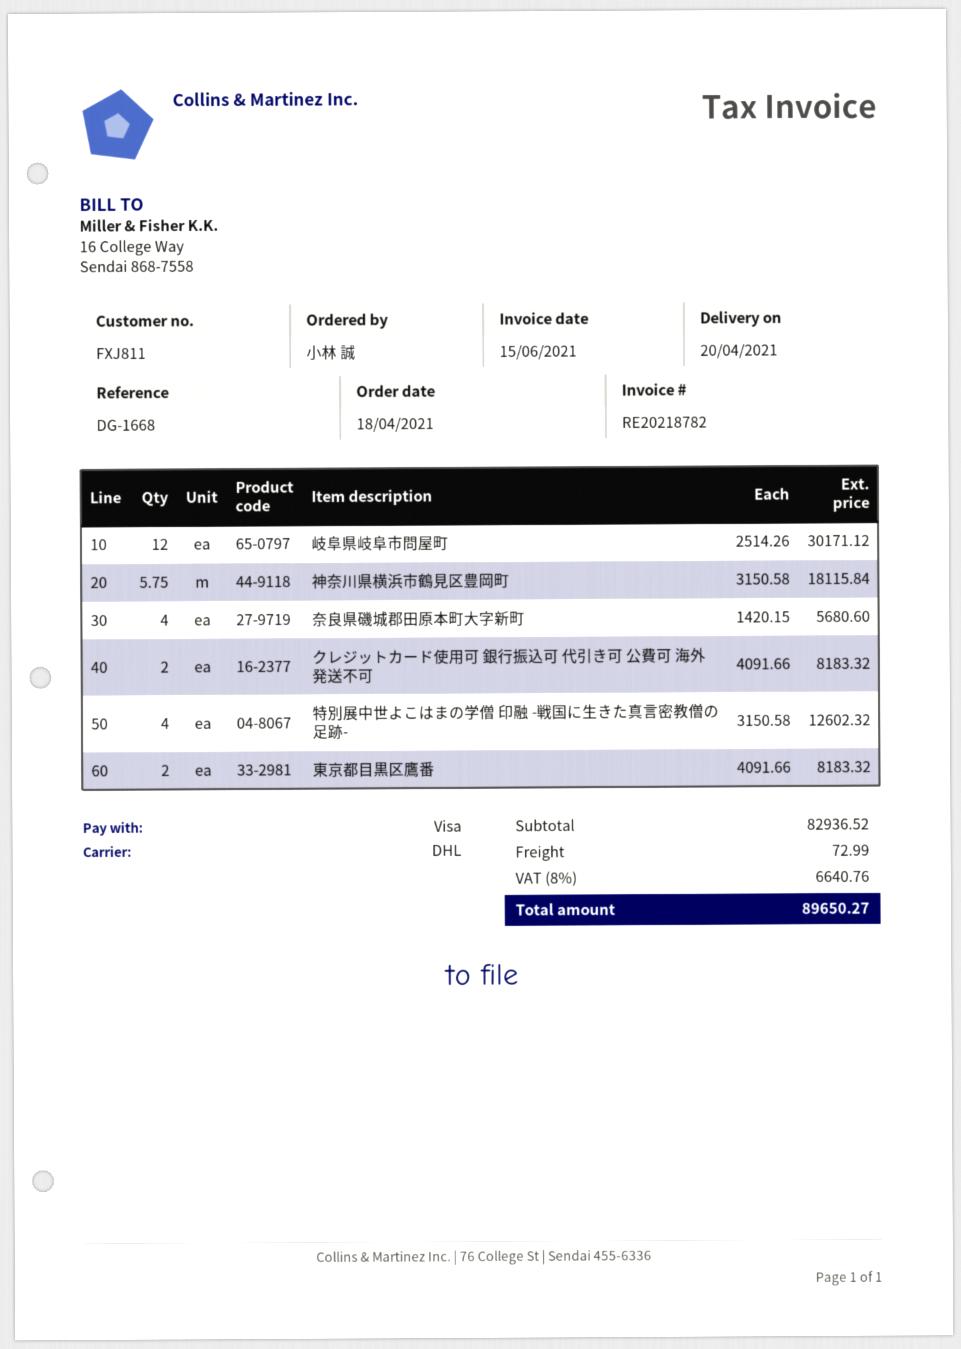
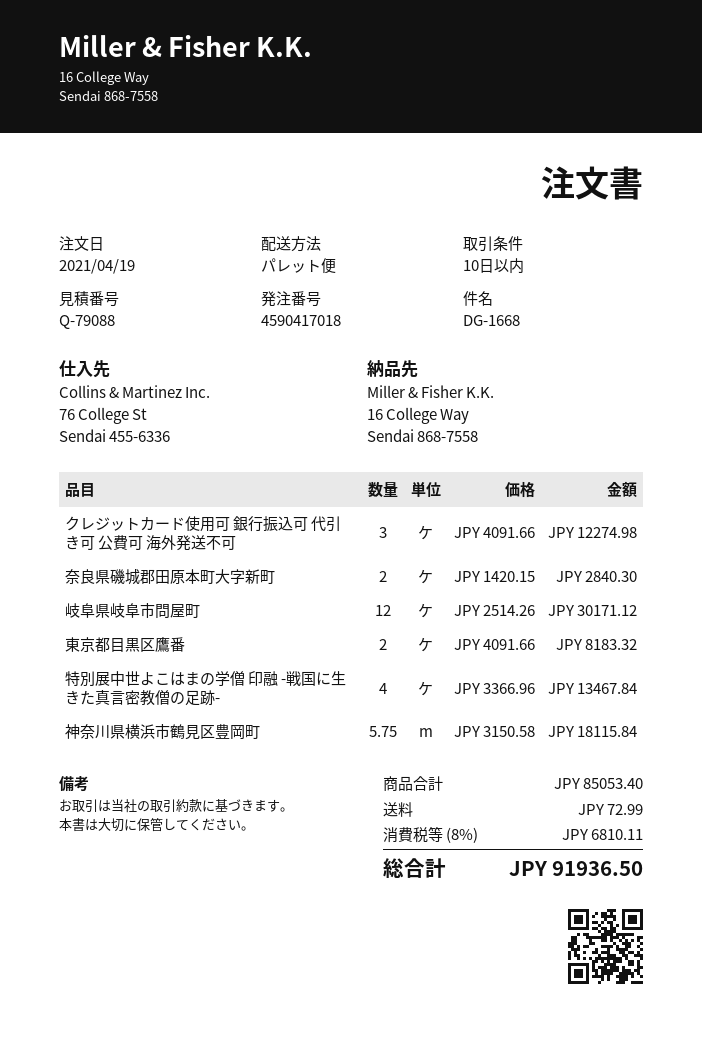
order date: 2021-04-18 -> 2021-04-19
shipping method: DHL -> pallet freight
奈良県磯城郡田原本町大字新町: 4 x 1420.15 = 5680.60 -> 2 x 1420.15 = 2840.30
クレジットカード使用可 銀行振込可 代引き可 公費可 海外発送不可: 2 x 4091.66 = 8183.32 -> 3 x 4091.66 = 12274.98
特別展中世よこはまの学僧 印融 -戦国に生きた真言密教僧の足跡-: 4 x 3150.58 = 12602.32 -> 4 x 3366.96 = 13467.84
subtotal: 82936.52 -> 85053.40
tax: 8% = 6640.76 -> 8% = 6810.11
total: 89650.27 -> 91936.50

